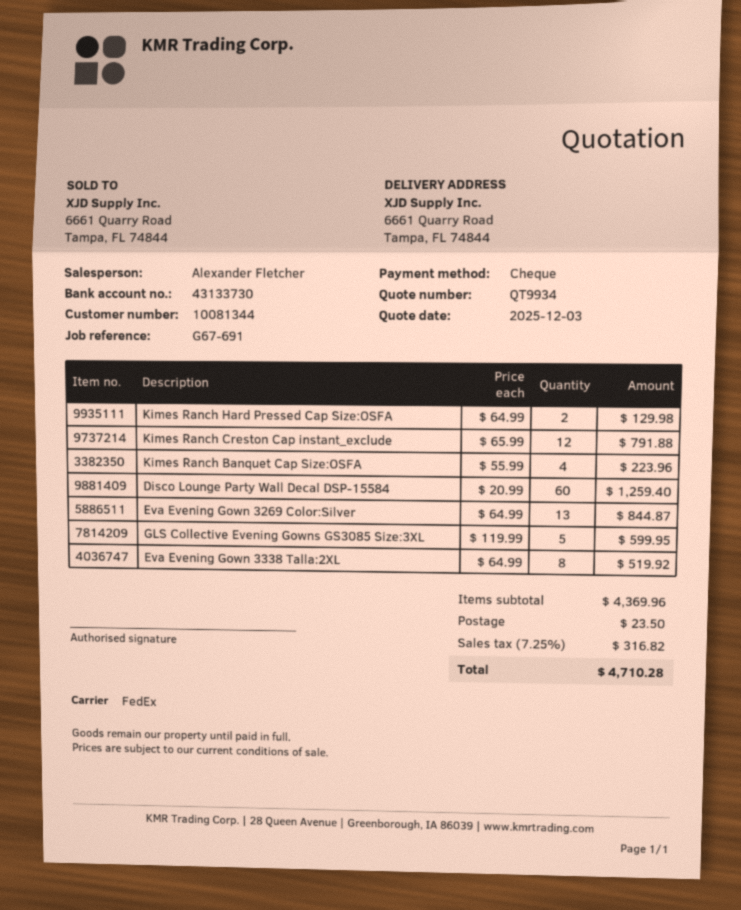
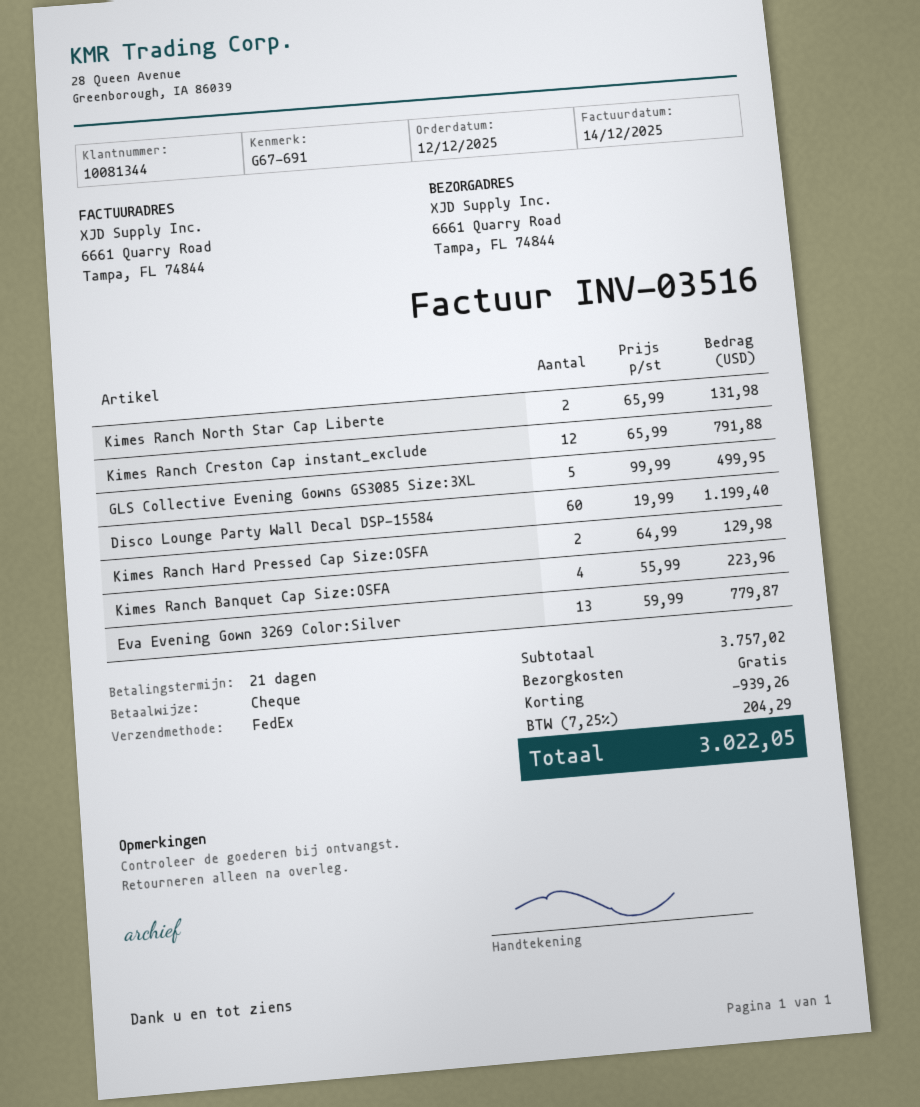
Disco Lounge Party Wall Decal DSP-15584: 60 x 20.99 = 1259.40 -> 60 x 19.99 = 1199.40
Eva Evening Gown 3269 Color:Silver: 13 x 64.99 = 844.87 -> 13 x 59.99 = 779.87
GLS Collective Evening Gowns GS3085 Size:3XL: 5 x 119.99 = 599.95 -> 5 x 99.99 = 499.95
Eva Evening Gown 3338 Talla:2XL: 8 x 64.99 = 519.92 -> none
Kimes Ranch North Star Cap Liberte: none -> 2 x 65.99 = 131.98
subtotal: 4369.96 -> 3757.02
discount: none -> 939.26
shipping: 23.50 -> 0.00
tax: 7.25% = 316.82 -> 7.25% = 204.29
total: 4710.28 -> 3022.05

